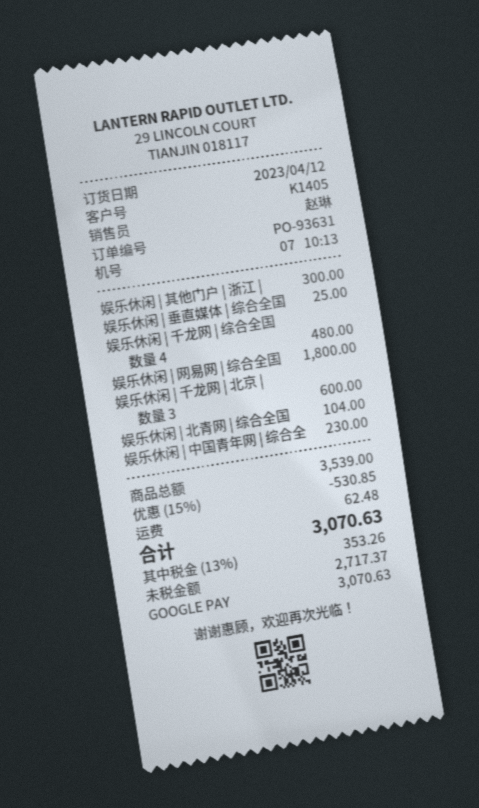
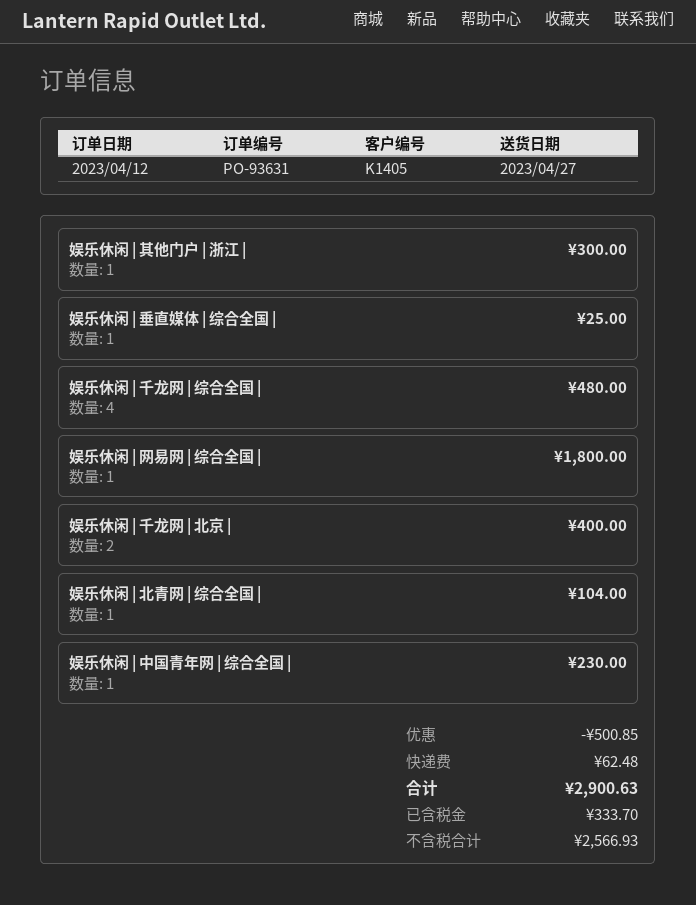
娱乐休闲 | 千龙网 | 北京 |: 3 for 600.00 -> 2 for 400.00
discount: 530.85 -> 500.85
net: 2717.37 -> 2566.93
tax: 353.26 -> 333.70
total: 3070.63 -> 2900.63

